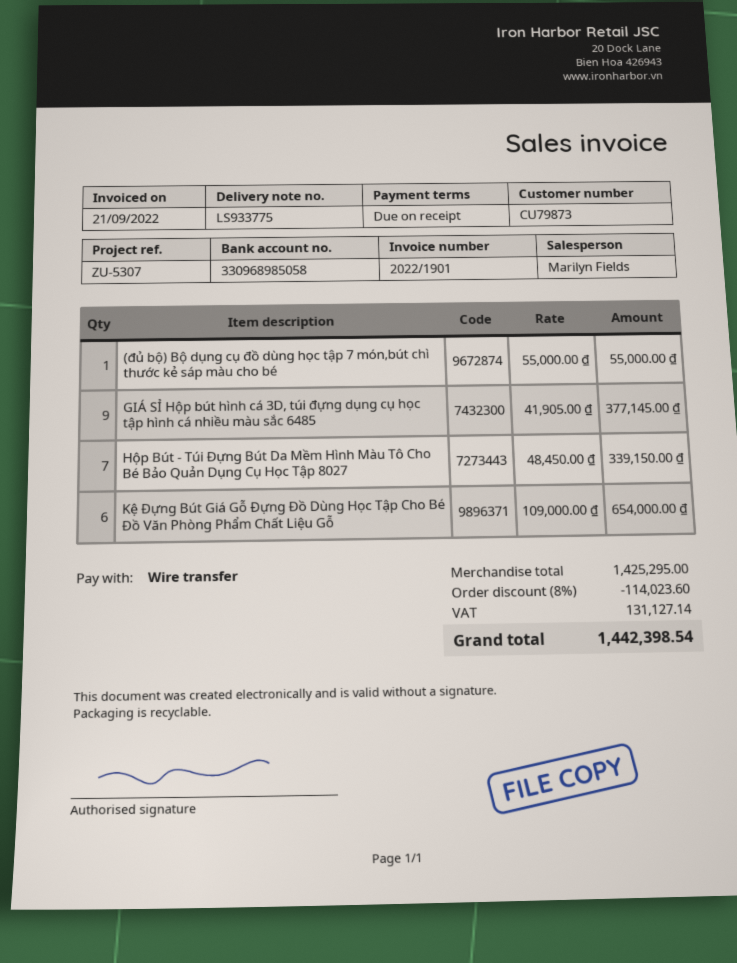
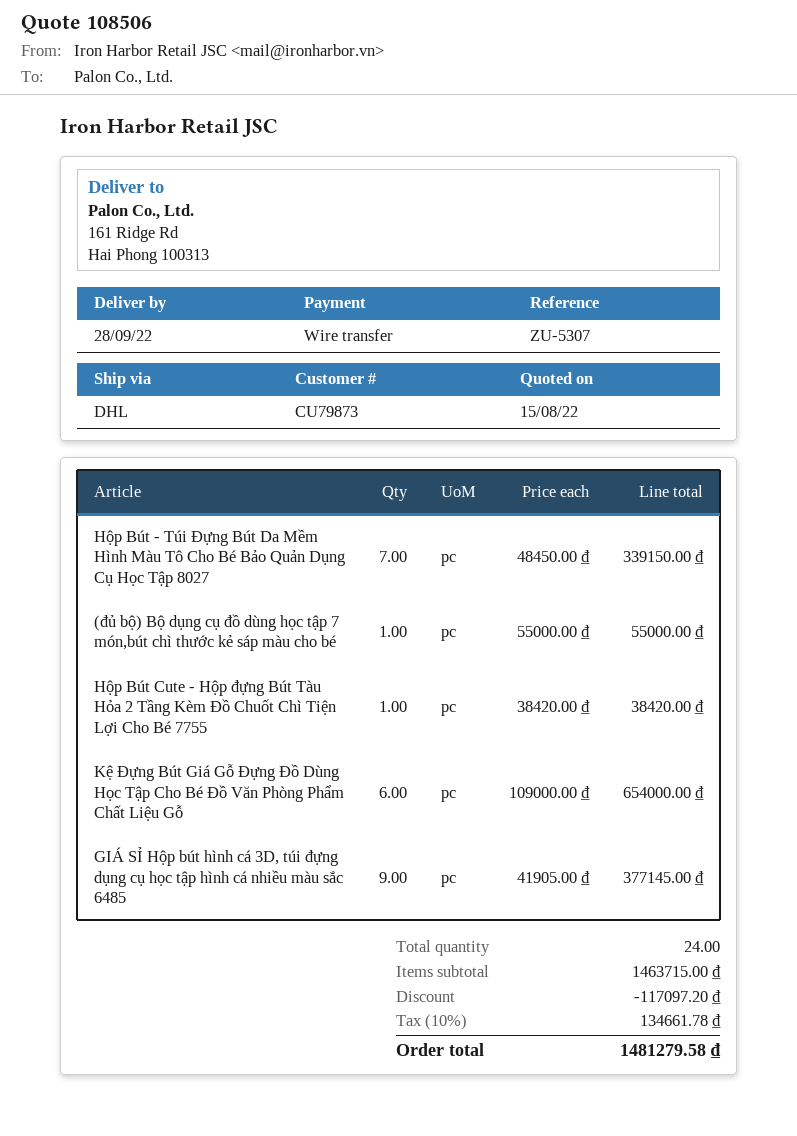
Hộp Bút Cute - Hộp đựng Bút Tàu Hỏa 2 Tầng Kèm Đồ Chuốt Chì Tiện Lợi Cho Bé 7755: none -> 1 x 38420.00 = 38420.00
subtotal: 1425295.00 -> 1463715.00
discount: 114023.60 -> 117097.20
tax: 131127.14 -> 134661.78
total: 1442398.54 -> 1481279.58

